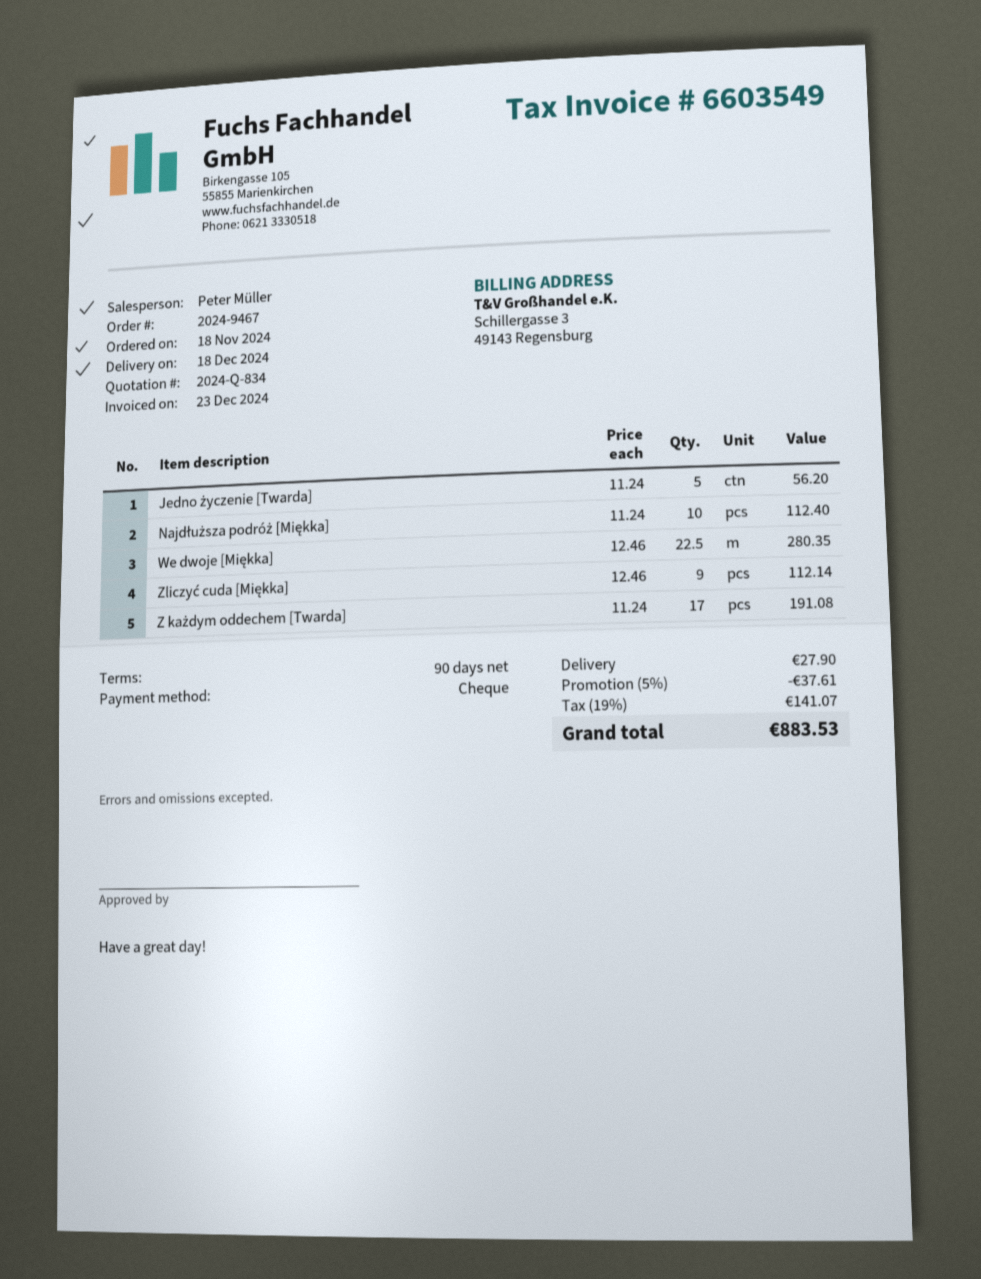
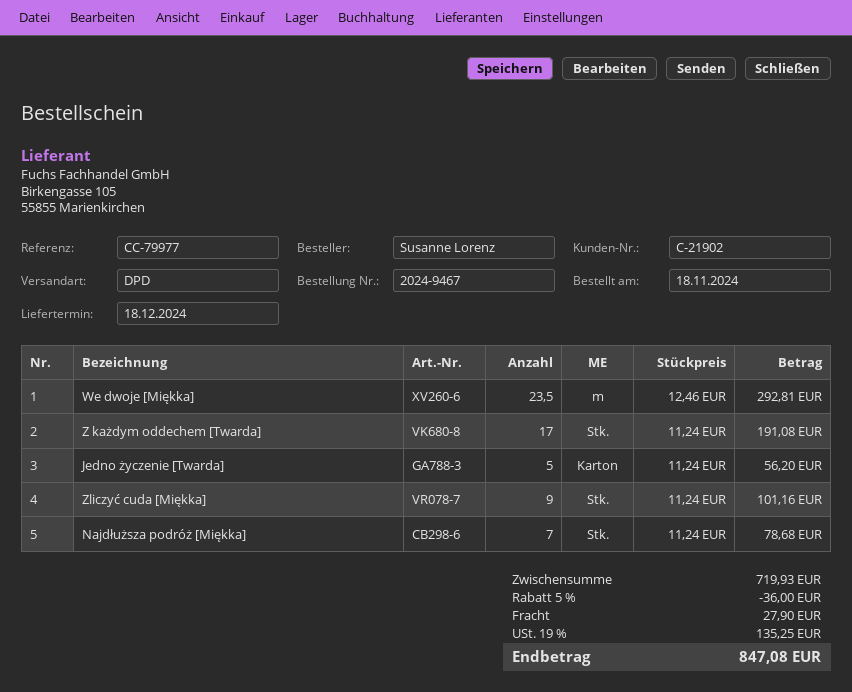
Najdłuższa podróż [Miękka]: 10 x 11.24 = 112.40 -> 7 x 11.24 = 78.68
We dwoje [Miękka]: 22.5 x 12.46 = 280.35 -> 23.5 x 12.46 = 292.81
Zliczyć cuda [Miękka]: 9 x 12.46 = 112.14 -> 9 x 11.24 = 101.16
discount: 5% = 37.61 -> 5% = 36.00
tax: 19% = 141.07 -> 19% = 135.25
total: 883.53 -> 847.08

